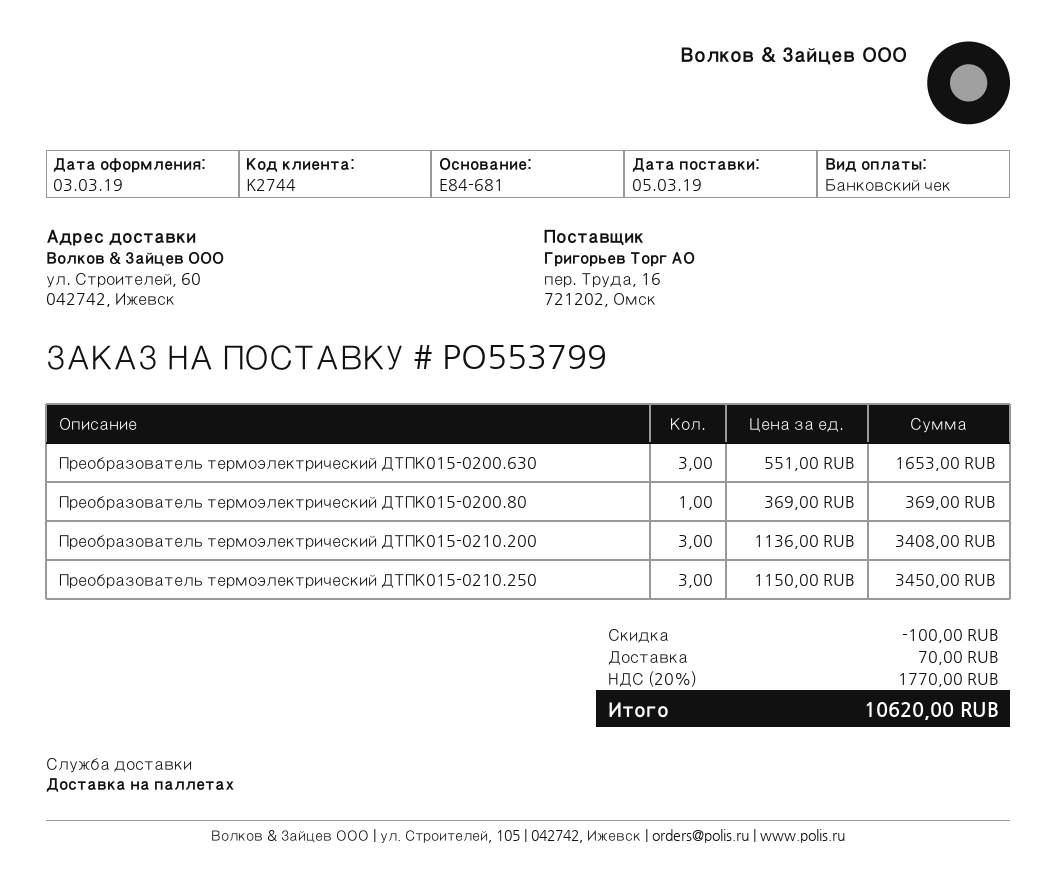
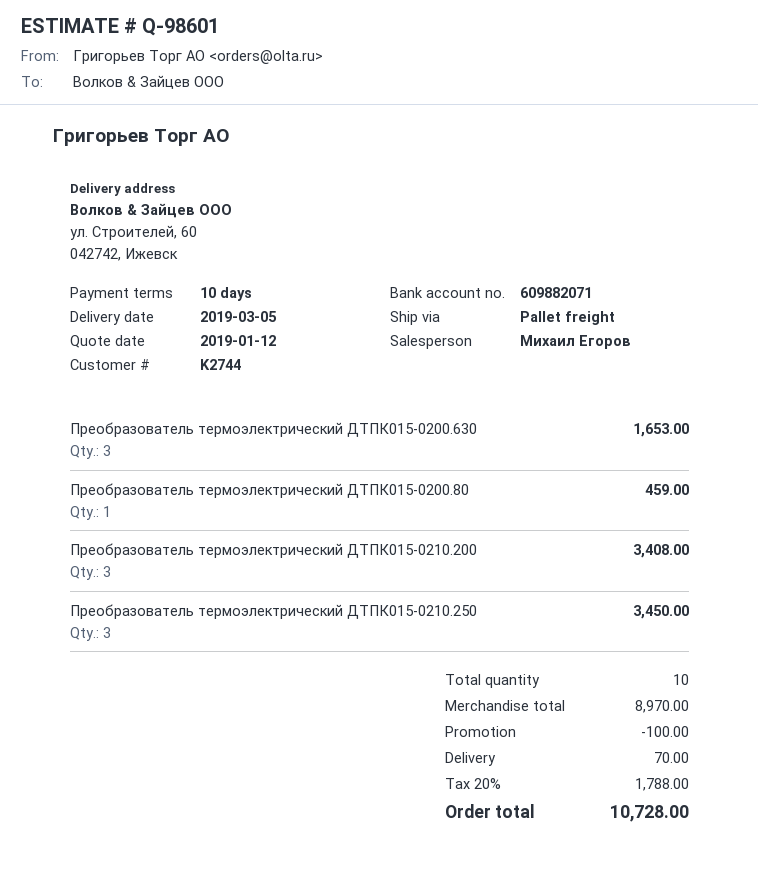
Преобразователь термоэлектрический ДТПК015-0200.80: 1 for 369.00 -> 1 for 459.00
tax: 20% = 1770.00 -> 20% = 1788.00
total: 10620.00 -> 10728.00

